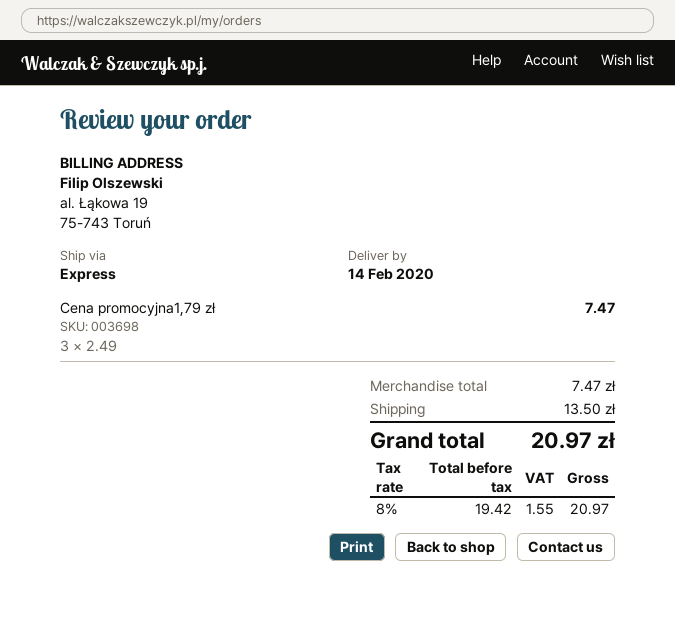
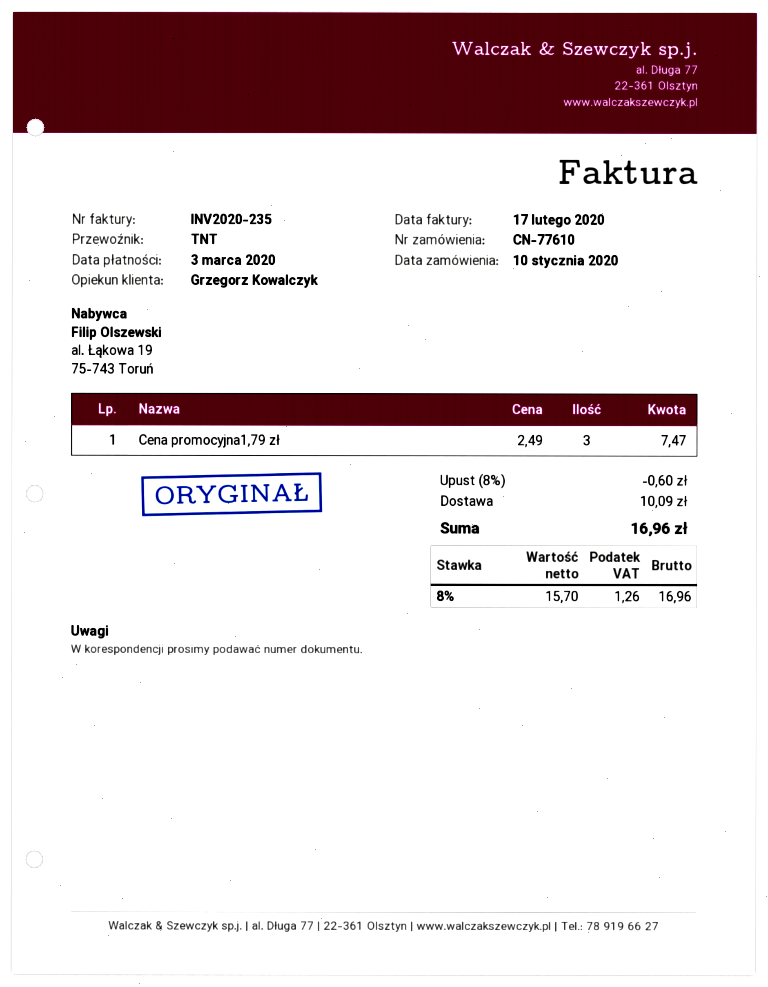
shipping method: express -> TNT
discount: none -> 8% = 0.60
shipping: 13.50 -> 10.09
net: 19.42 -> 15.70
tax: 8% = 1.55 -> 8% = 1.26
total: 20.97 -> 16.96

